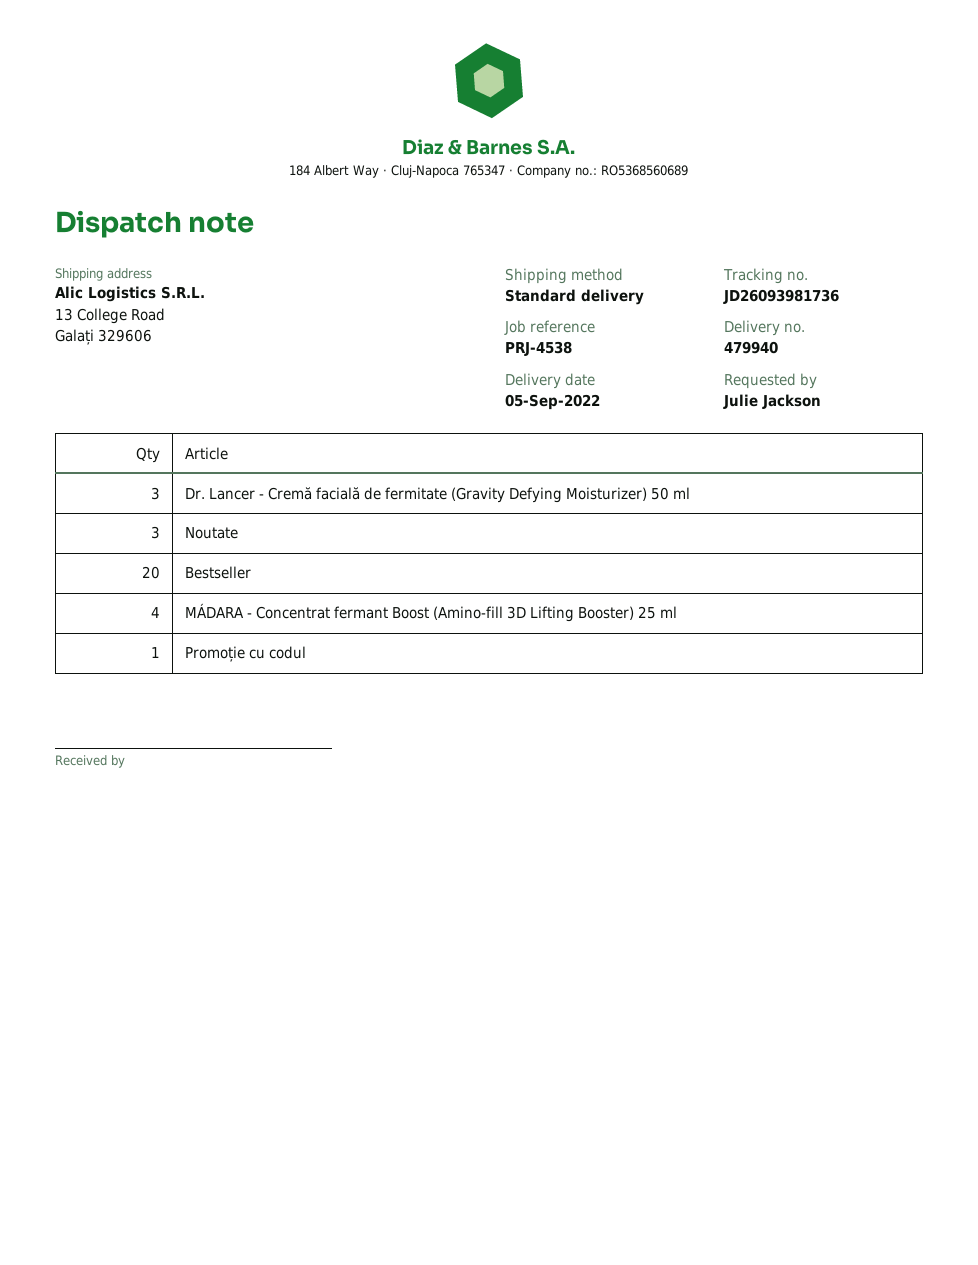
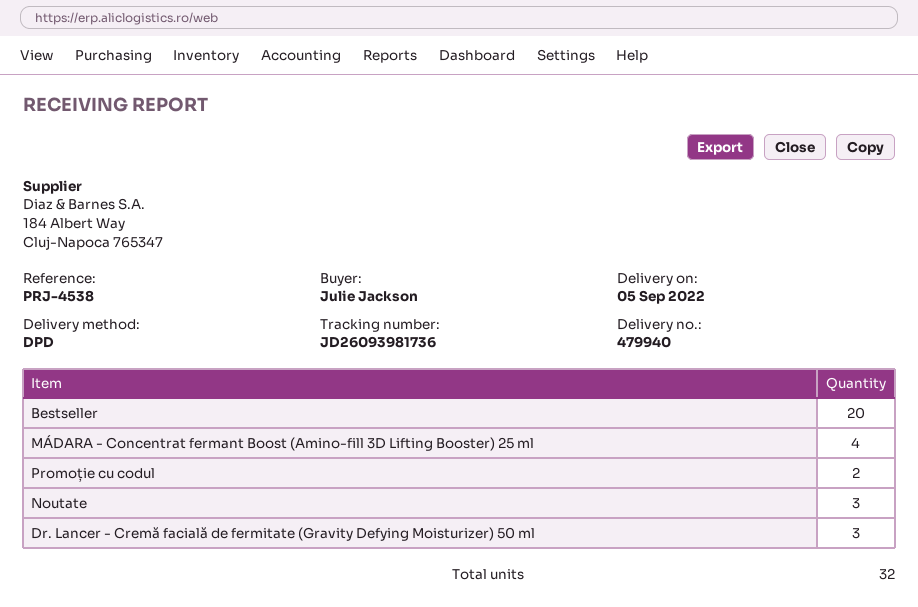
shipping method: standard -> DPD
Promoție cu codul: 1 -> 2

